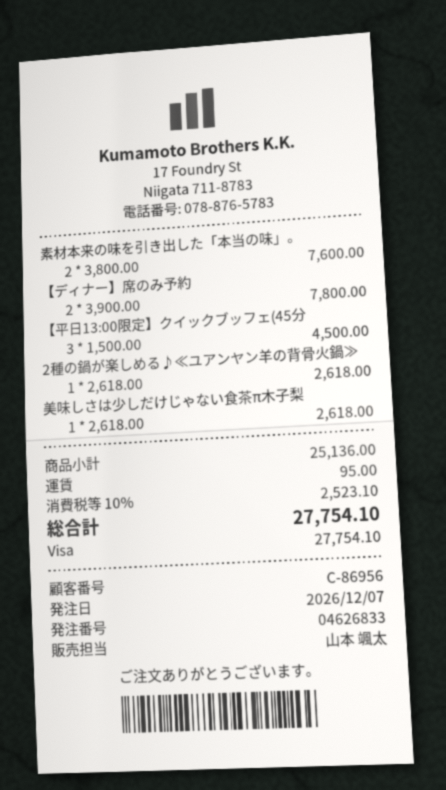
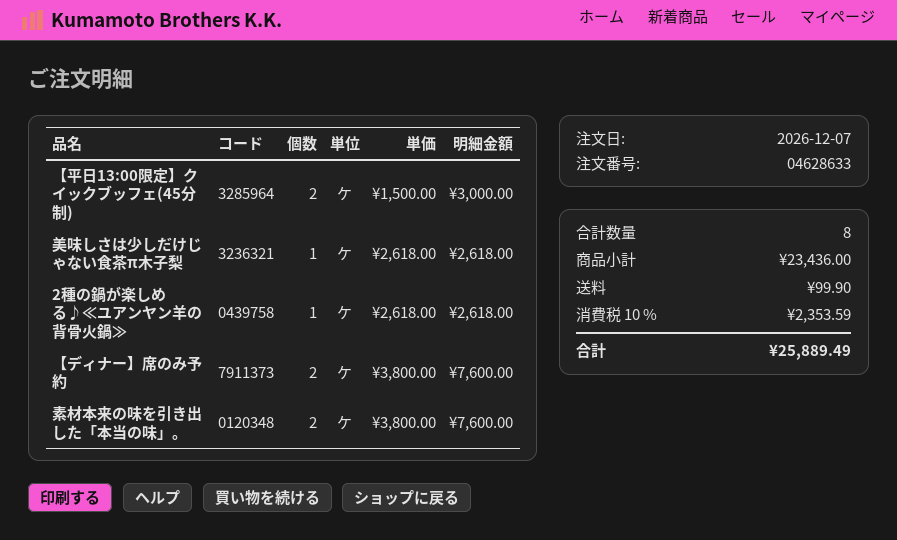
order number: 04626833 -> 04628633
【ディナー】席のみ予約: 2 x 3900.00 = 7800.00 -> 2 x 3800.00 = 7600.00
【平日13:00限定】クイックブッフェ(45分: 3 x 1500.00 = 4500.00 -> 2 x 1500.00 = 3000.00
subtotal: 25136.00 -> 23436.00
shipping: 95.00 -> 99.90
tax: 10% = 2523.10 -> 10% = 2353.59
total: 27754.10 -> 25889.49

